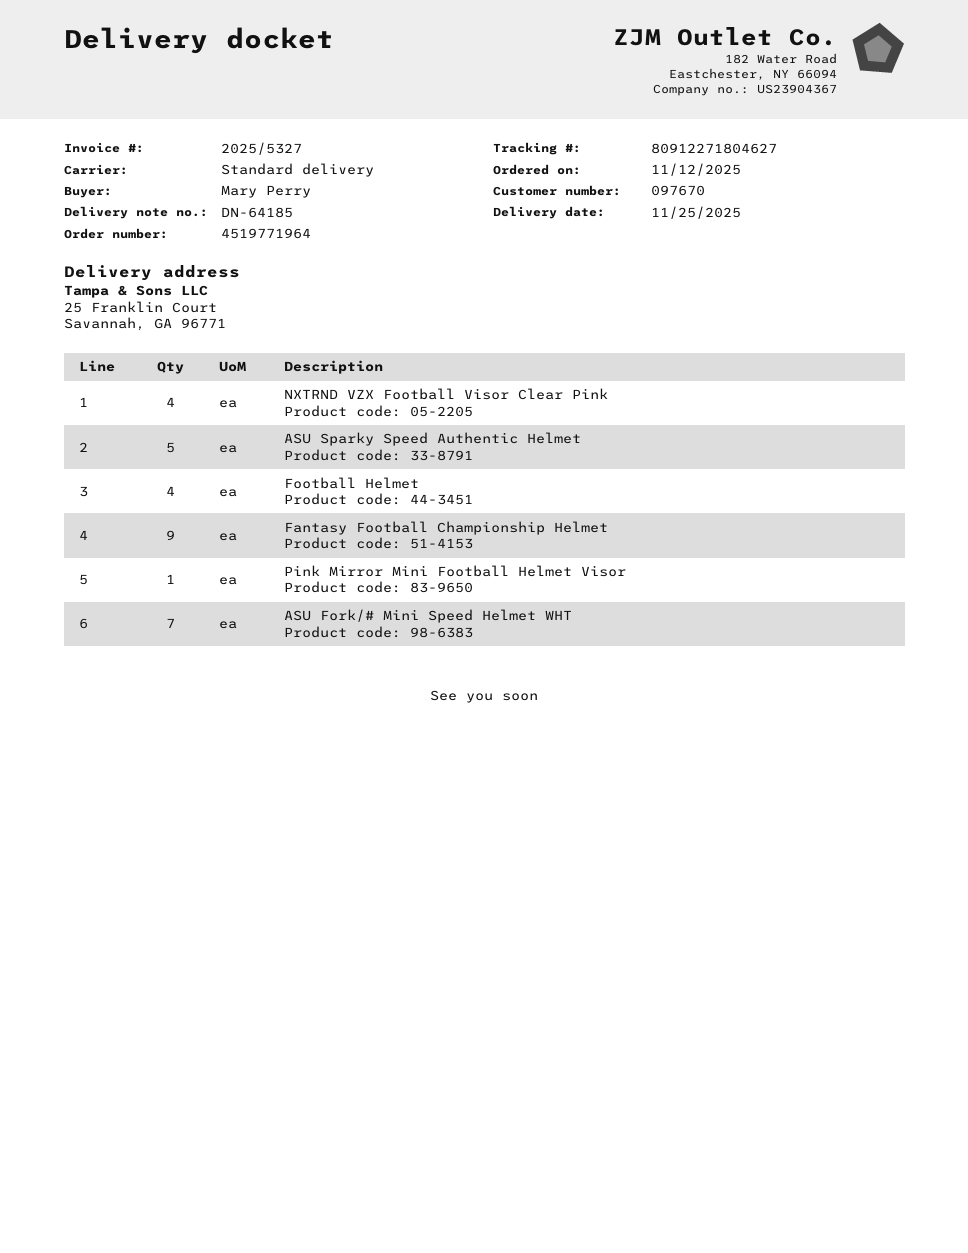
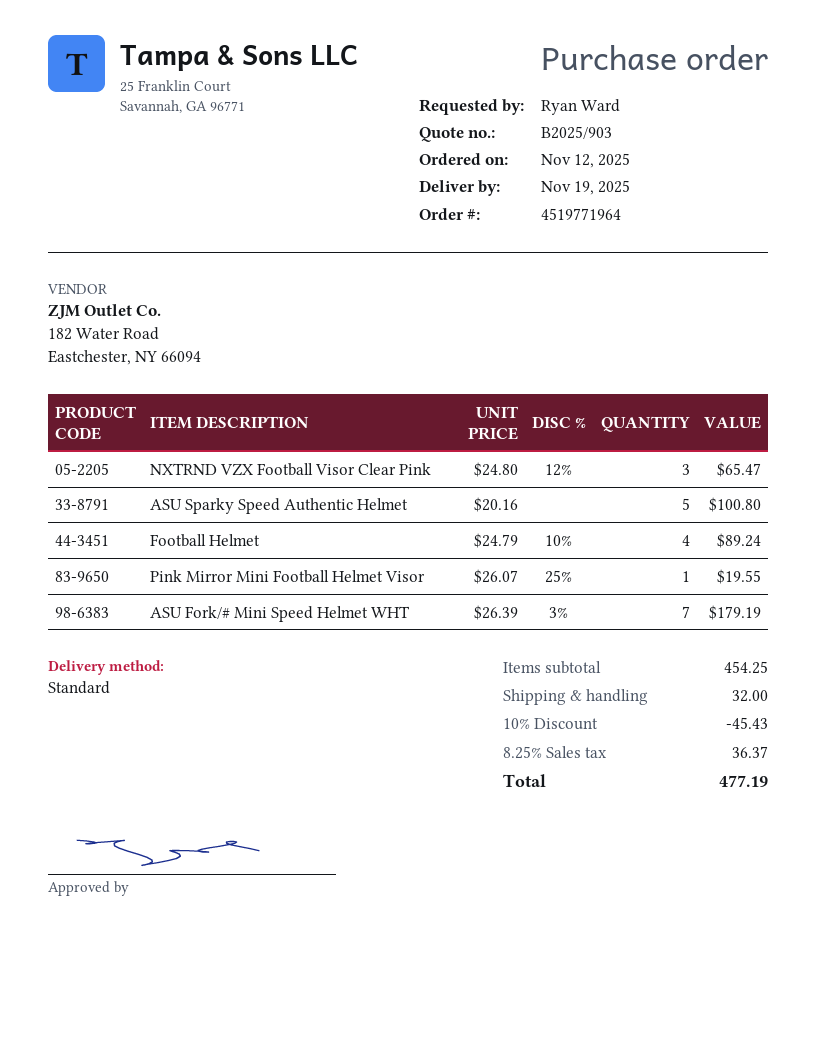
delivery date: 2025-11-25 -> 2025-11-19
ordered by: Mary Perry -> Ryan Ward
NXTRND VZX Football Visor Clear Pink: 4 -> 3
Fantasy Football Championship Helmet: 9 -> none

